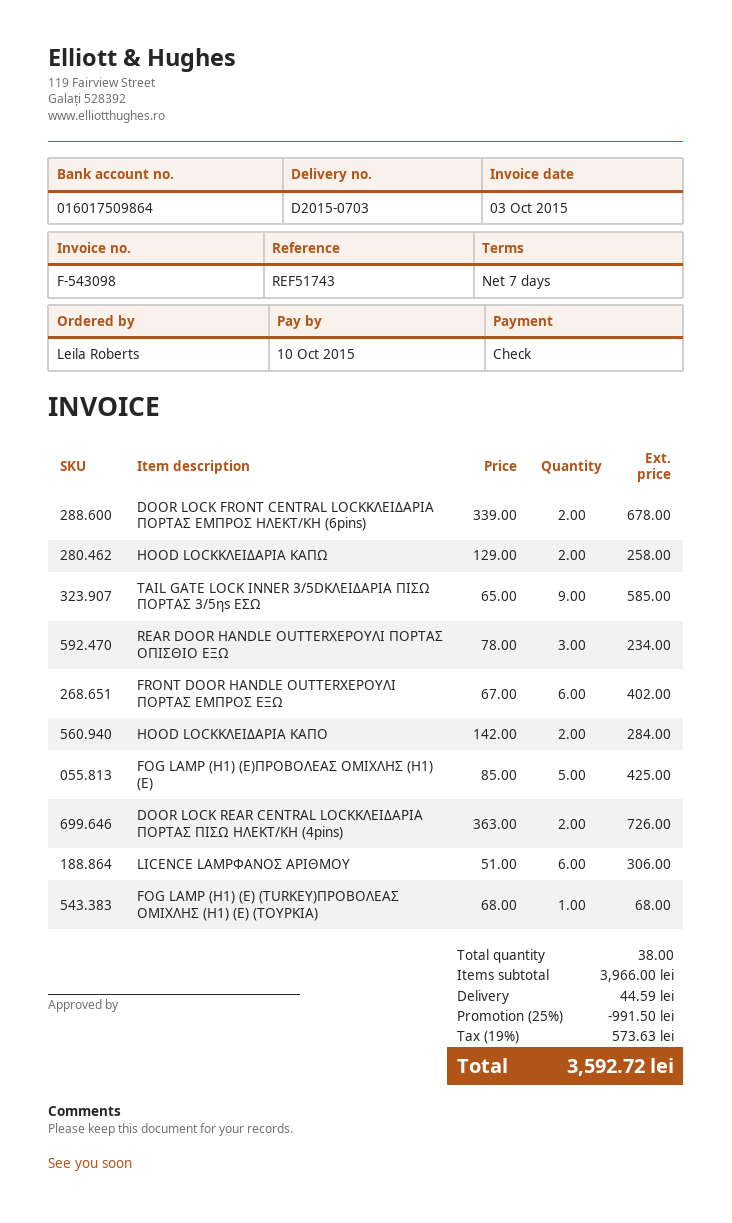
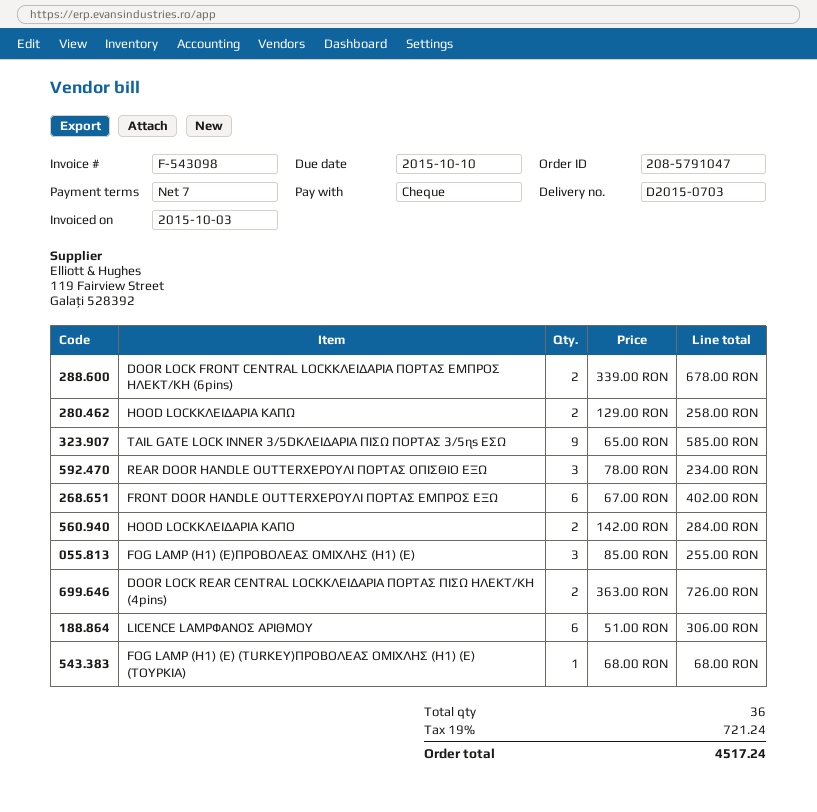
FOG LAMP (H1) (Ε)ΠΡΟΒΟΛΕΑΣ ΟΜΙΧΛΗΣ (H1) (Ε): 5 x 85.00 = 425.00 -> 3 x 85.00 = 255.00
total quantity: 38 -> 36
discount: 25% = 991.50 -> none
shipping: 44.59 -> none
tax: 19% = 573.63 -> 19% = 721.24
total: 3592.72 -> 4517.24

